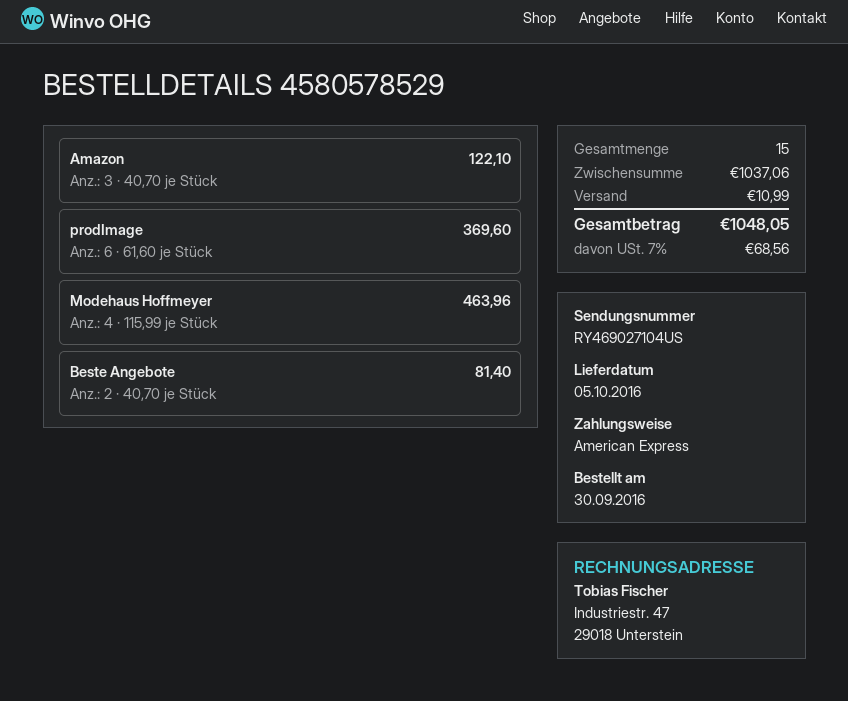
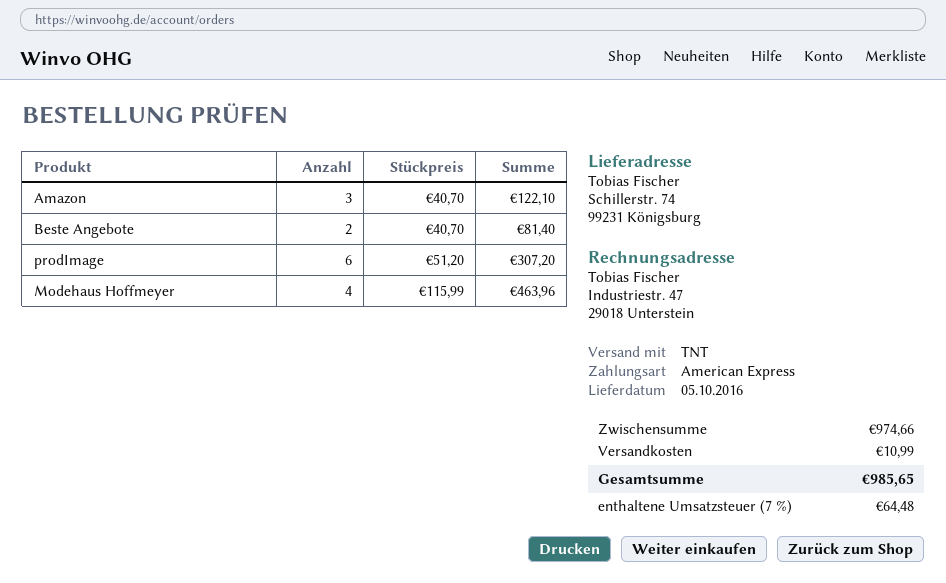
prodImage: 6 x 61.60 = 369.60 -> 6 x 51.20 = 307.20
subtotal: 1037.06 -> 974.66
tax: 7% = 68.56 -> 7% = 64.48
total: 1048.05 -> 985.65

